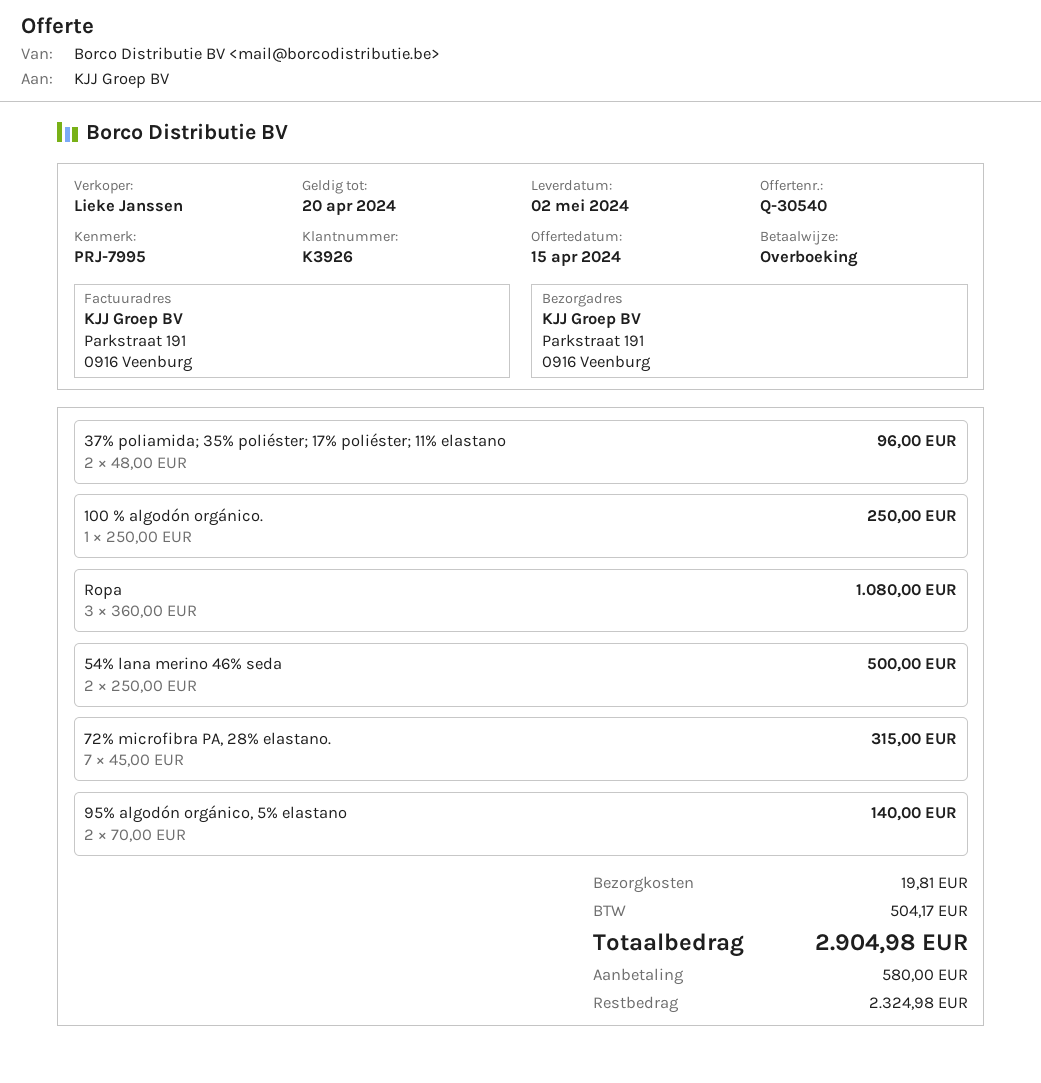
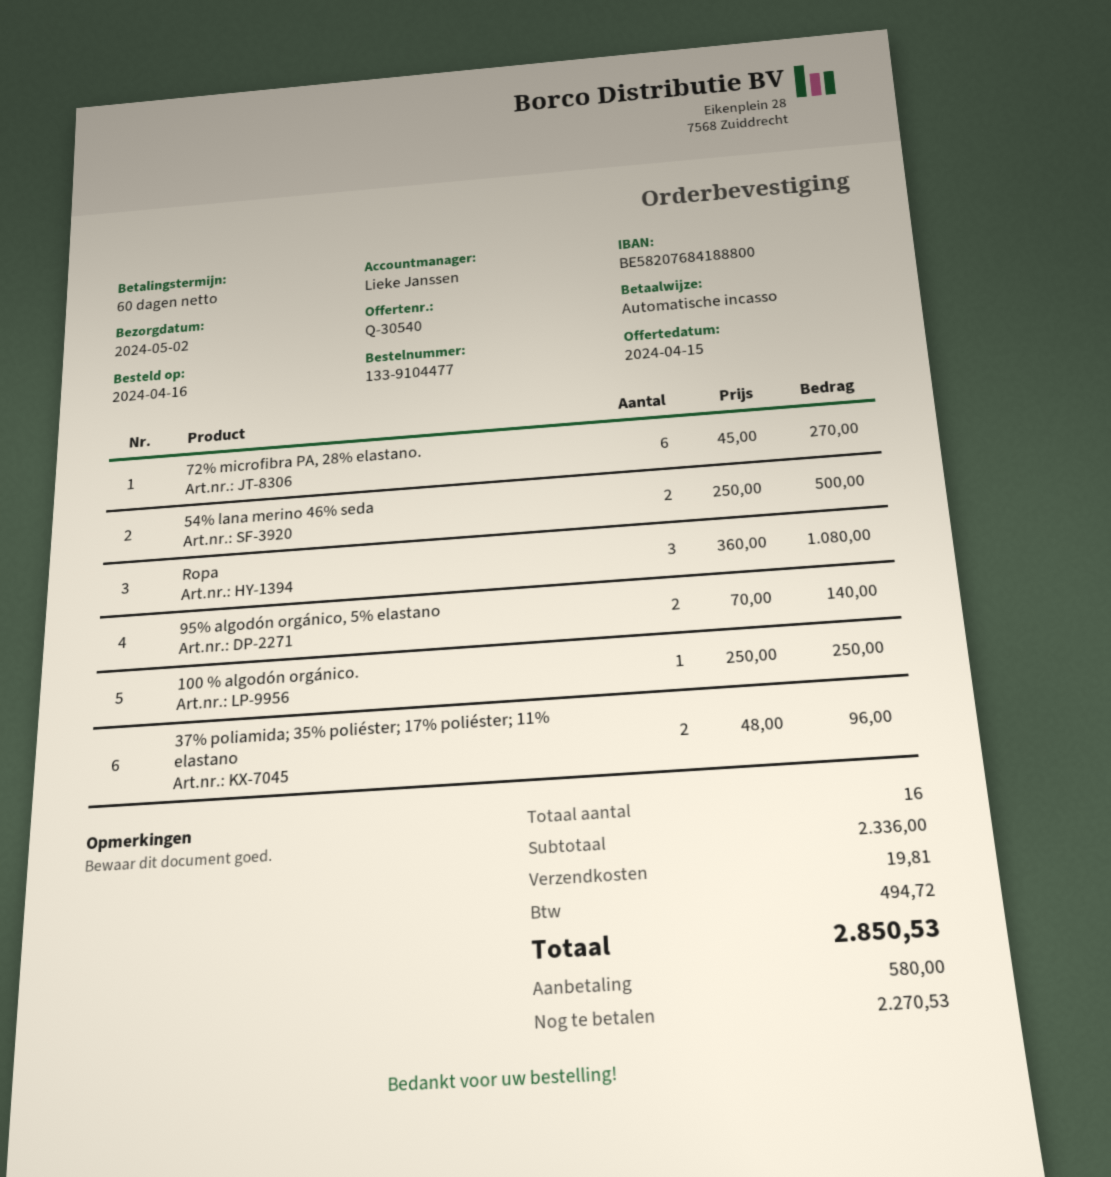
payment method: bank transfer -> direct debit
72% microfibra PA, 28% elastano.: 7 x 45.00 = 315.00 -> 6 x 45.00 = 270.00
tax: 504.17 -> 494.72
total: 2904.98 -> 2850.53
balance: 2324.98 -> 2270.53

